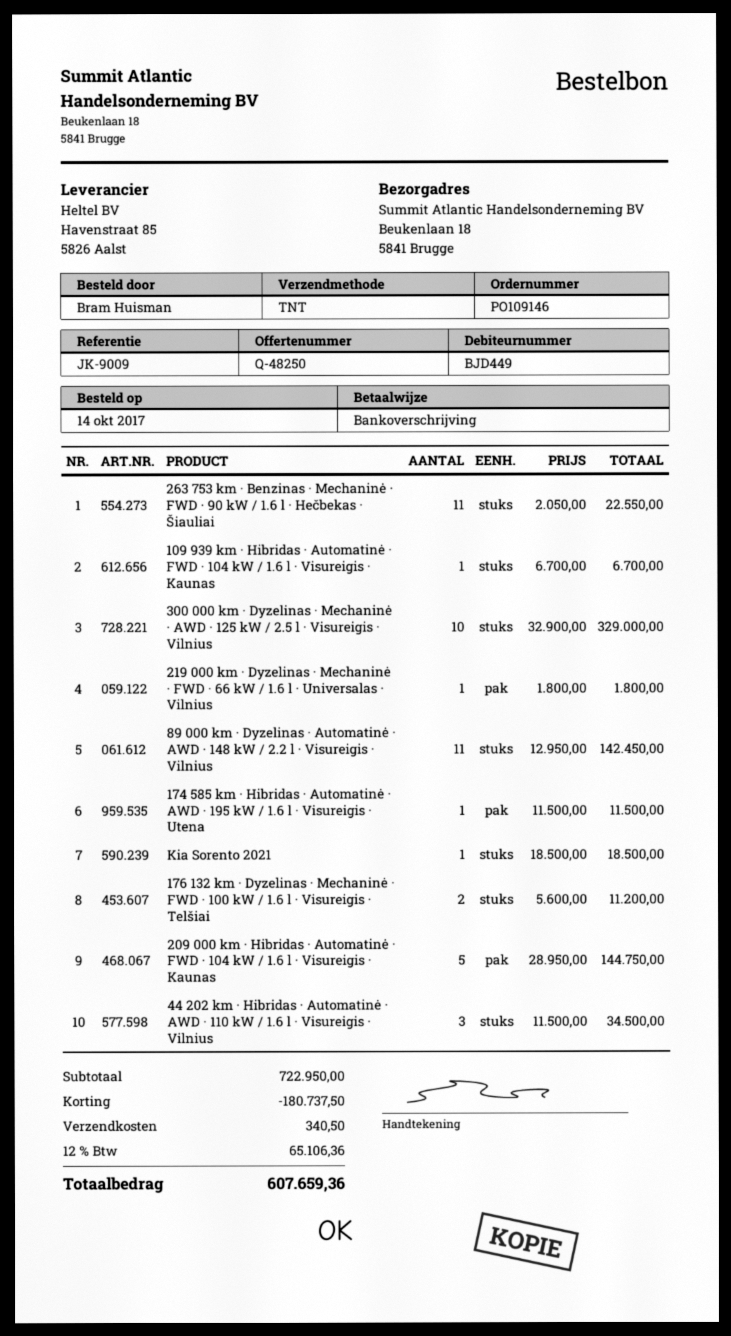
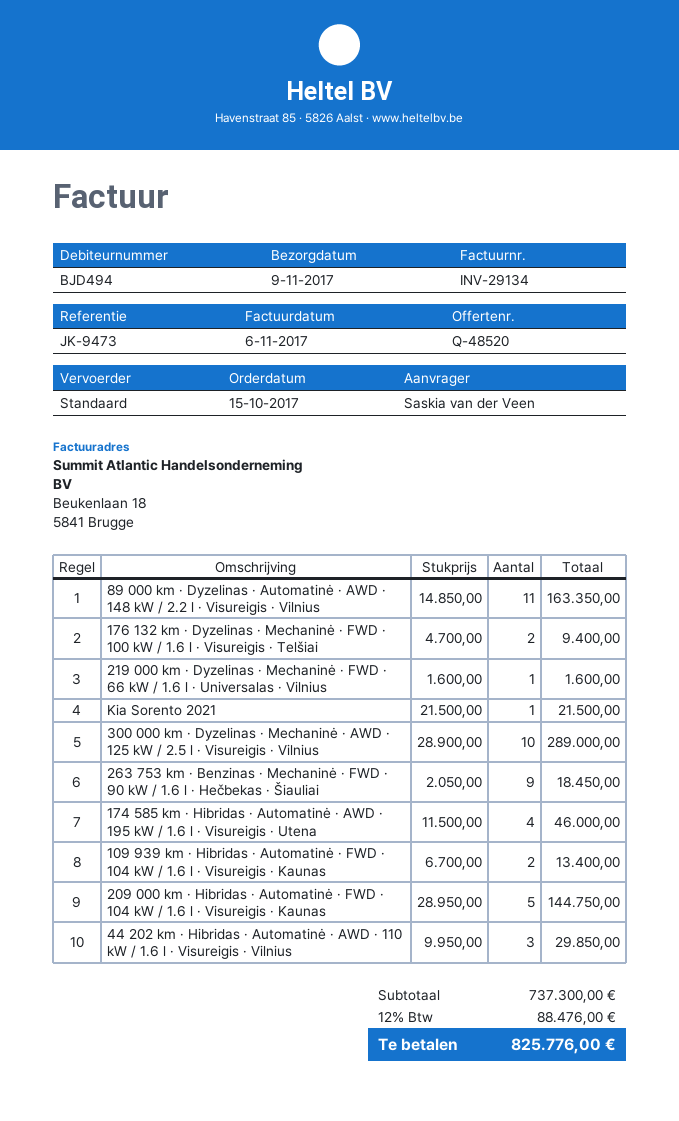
quote number: Q-48250 -> Q-48520
order date: 2017-10-14 -> 2017-10-15
customer number: BJD449 -> BJD494
reference: JK-9009 -> JK-9473
ordered by: Bram Huisman -> Saskia van der Veen
shipping method: TNT -> standard
263 753 km · Benzinas · Mechaninė · FWD · 90 kW / 1.6 l · Hečbekas · Šiauliai: 11 x 2050.00 = 22550.00 -> 9 x 2050.00 = 18450.00
109 939 km · Hibridas · Automatinė · FWD · 104 kW / 1.6 l · Visureigis · Kaunas: 1 x 6700.00 = 6700.00 -> 2 x 6700.00 = 13400.00
300 000 km · Dyzelinas · Mechaninė · AWD · 125 kW / 2.5 l · Visureigis · Vilnius: 10 x 32900.00 = 329000.00 -> 10 x 28900.00 = 289000.00
219 000 km · Dyzelinas · Mechaninė · FWD · 66 kW / 1.6 l · Universalas · Vilnius: 1 x 1800.00 = 1800.00 -> 1 x 1600.00 = 1600.00
89 000 km · Dyzelinas · Automatinė · AWD · 148 kW / 2.2 l · Visureigis · Vilnius: 11 x 12950.00 = 142450.00 -> 11 x 14850.00 = 163350.00
174 585 km · Hibridas · Automatinė · AWD · 195 kW / 1.6 l · Visureigis · Utena: 1 x 11500.00 = 11500.00 -> 4 x 11500.00 = 46000.00
Kia Sorento 2021: 1 x 18500.00 = 18500.00 -> 1 x 21500.00 = 21500.00
176 132 km · Dyzelinas · Mechaninė · FWD · 100 kW / 1.6 l · Visureigis · Telšiai: 2 x 5600.00 = 11200.00 -> 2 x 4700.00 = 9400.00
44 202 km · Hibridas · Automatinė · AWD · 110 kW / 1.6 l · Visureigis · Vilnius: 3 x 11500.00 = 34500.00 -> 3 x 9950.00 = 29850.00
subtotal: 722950.00 -> 737300.00
discount: 180737.50 -> none
shipping: 340.50 -> none
tax: 12% = 65106.36 -> 12% = 88476.00
total: 607659.36 -> 825776.00

